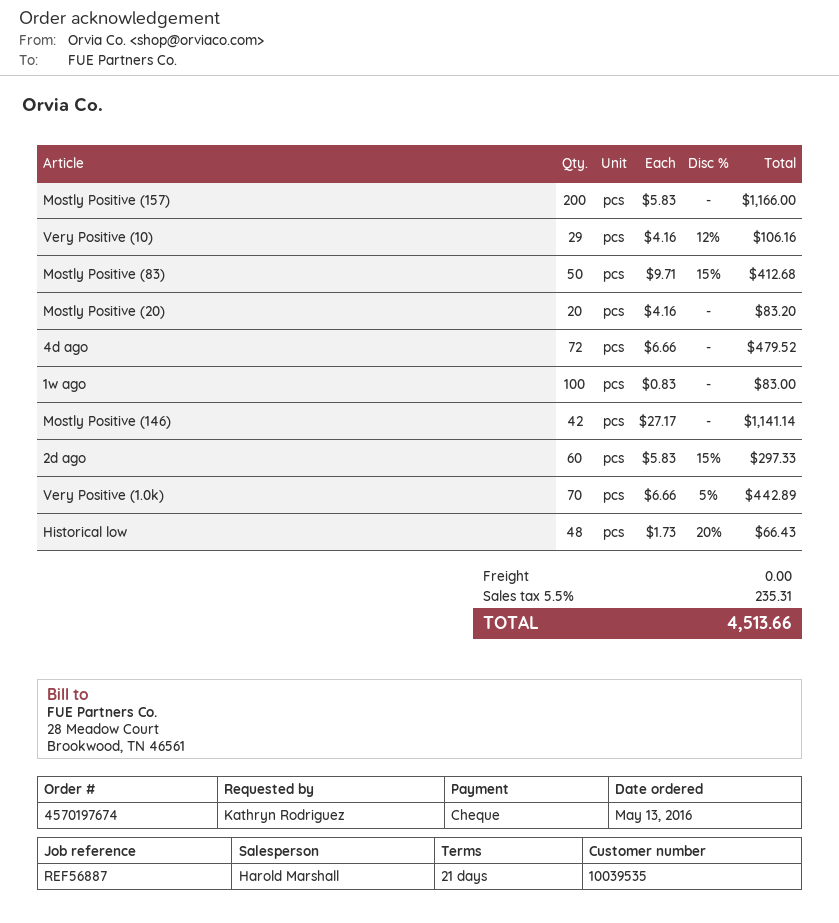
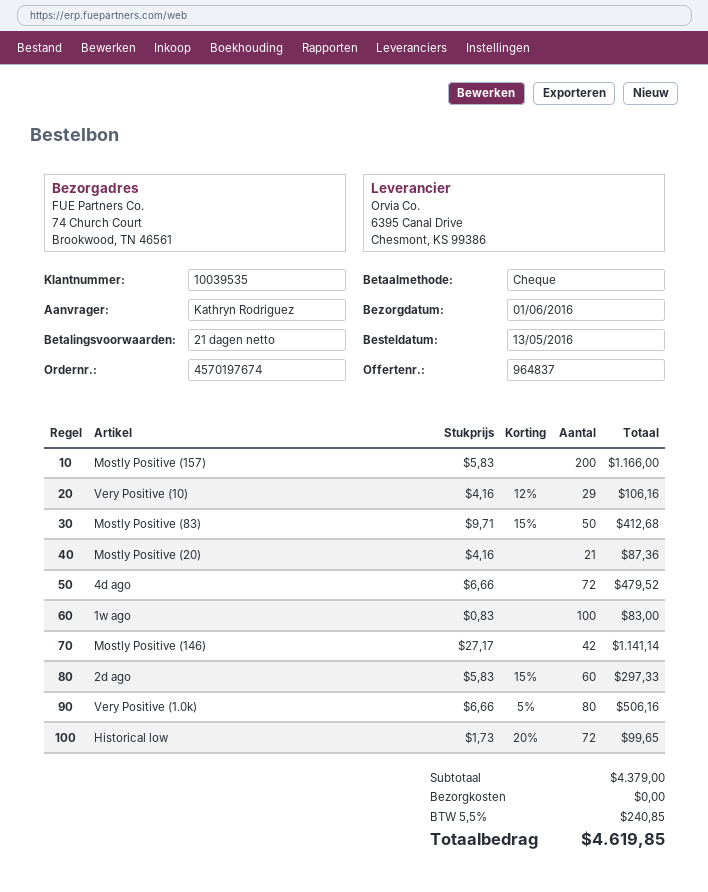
Mostly Positive (20): 20 x 4.16 = 83.20 -> 21 x 4.16 = 87.36
Very Positive (1.0k): 70 x 6.66 - 5% = 442.89 -> 80 x 6.66 - 5% = 506.16
Historical low: 48 x 1.73 - 20% = 66.43 -> 72 x 1.73 - 20% = 99.65
tax: 5.5% = 235.31 -> 5.5% = 240.85
total: 4513.66 -> 4619.85

